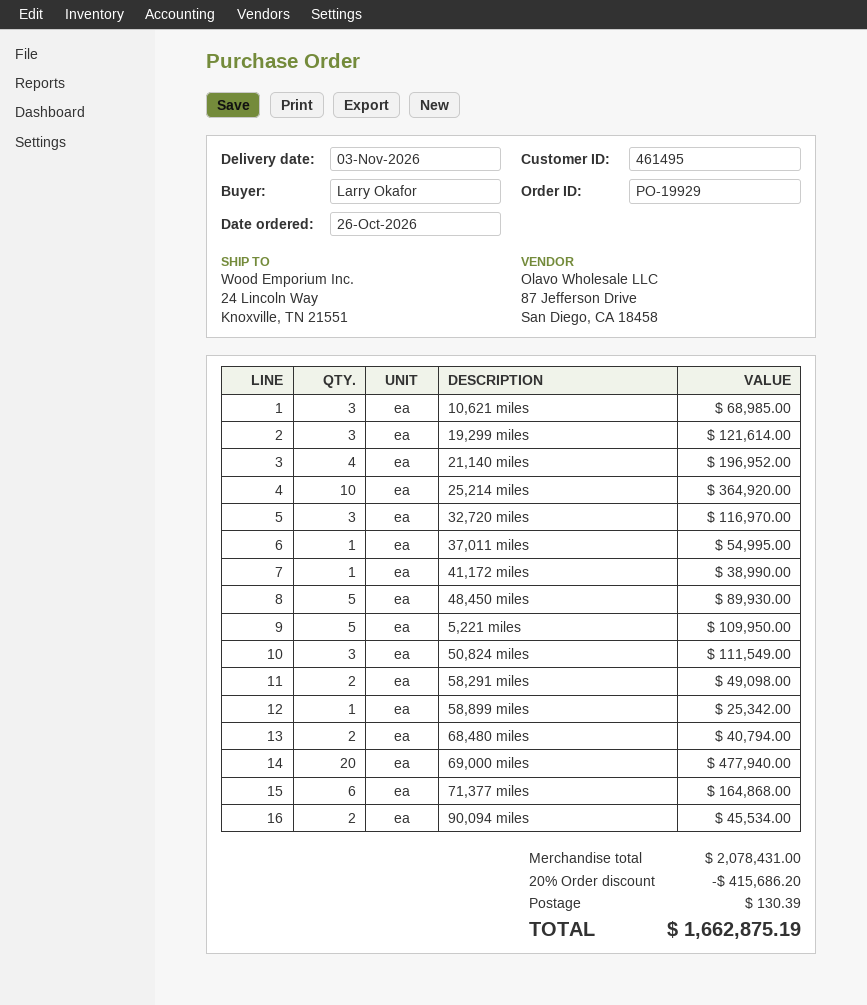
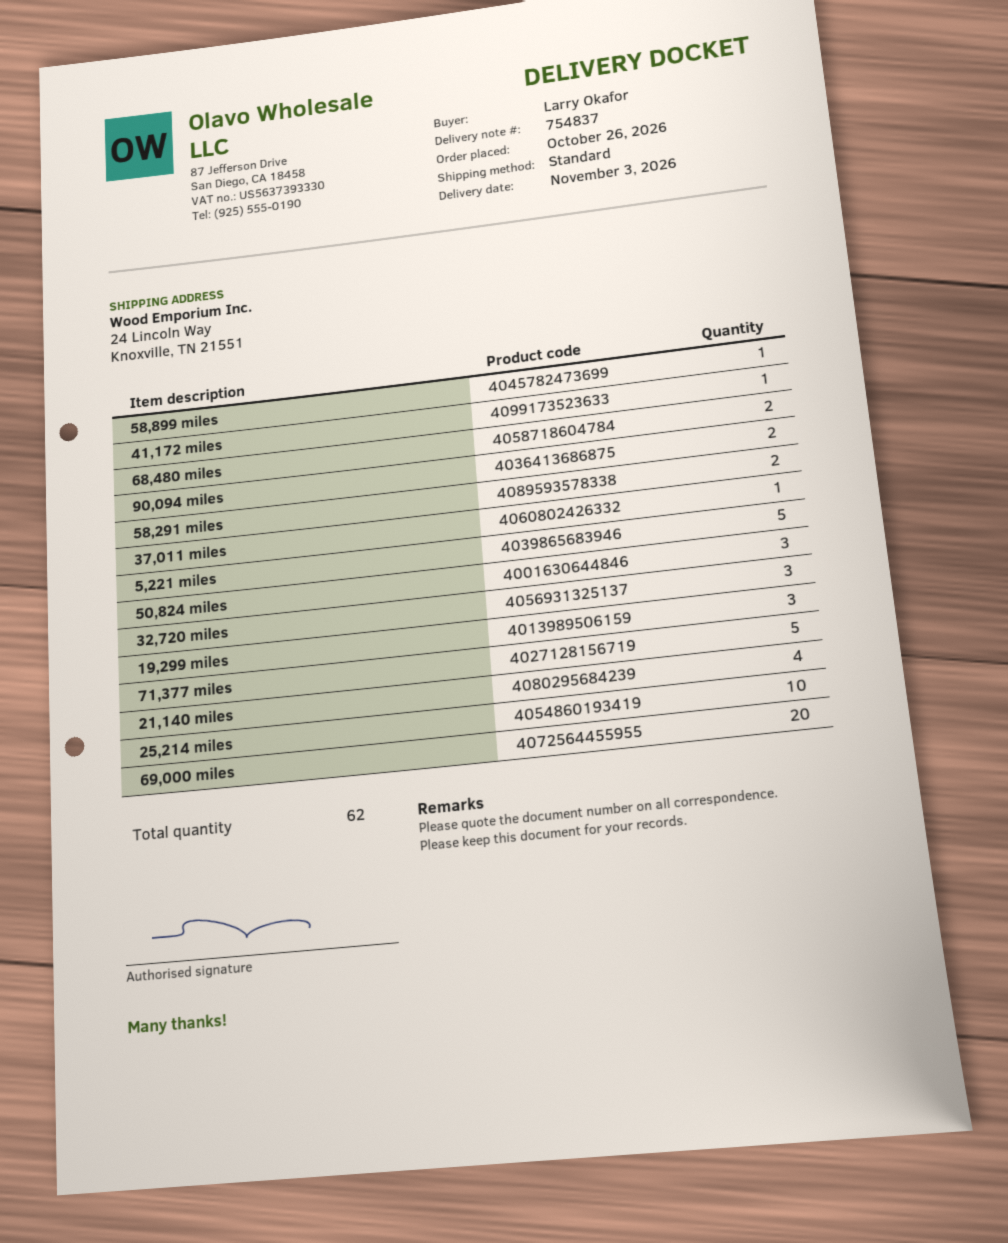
10,621 miles: 3 -> none
48,450 miles: 5 -> none
71,377 miles: 6 -> 5

